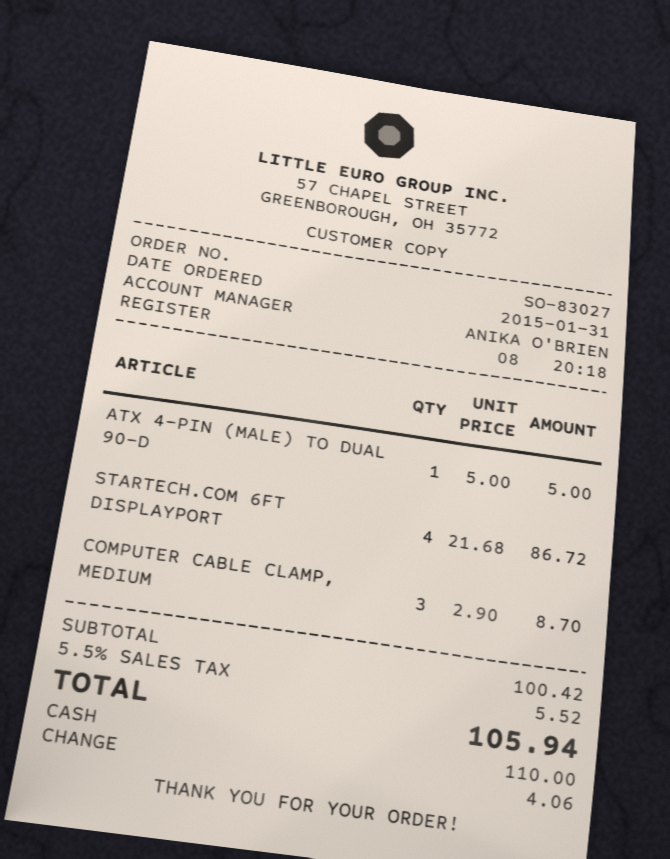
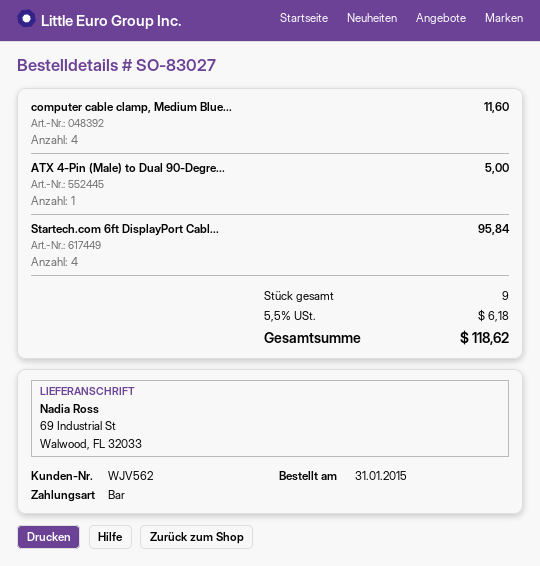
STARTECH.COM 6FT DISPLAYPORT: 4 for 86.72 -> 4 for 95.84
COMPUTER CABLE CLAMP, MEDIUM: 3 for 8.70 -> 4 for 11.60
tax: 5.5% = 5.52 -> 5.5% = 6.18
total: 105.94 -> 118.62

